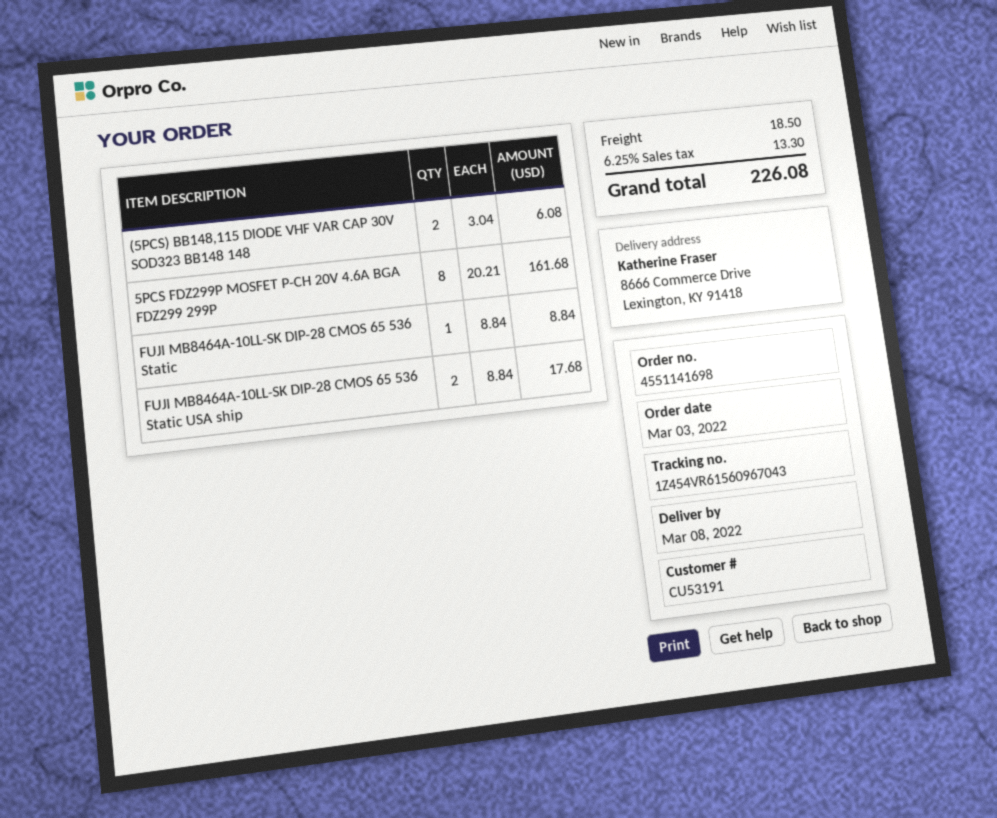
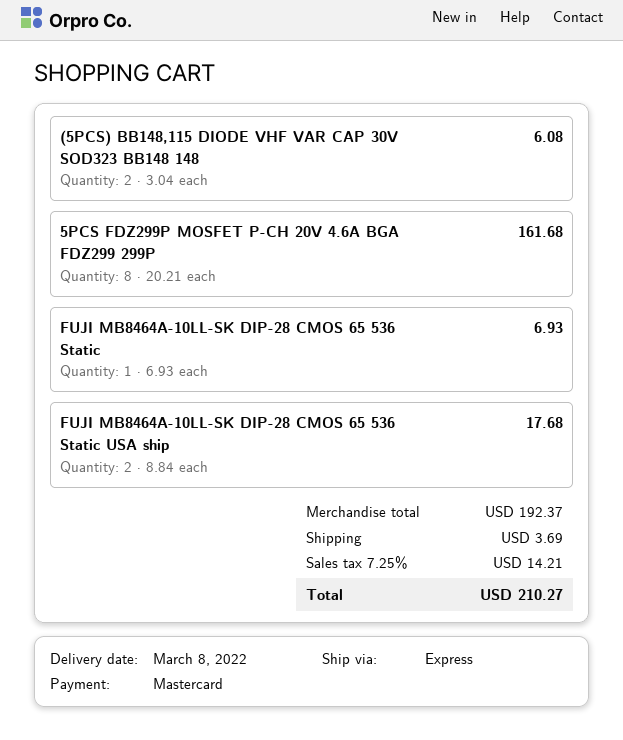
FUJI MB8464A-10LL-SK DIP-28 CMOS 65 536 Static: 1 x 8.84 = 8.84 -> 1 x 6.93 = 6.93
shipping: 18.50 -> 3.69
tax: 6.25% = 13.30 -> 7.25% = 14.21
total: 226.08 -> 210.27

